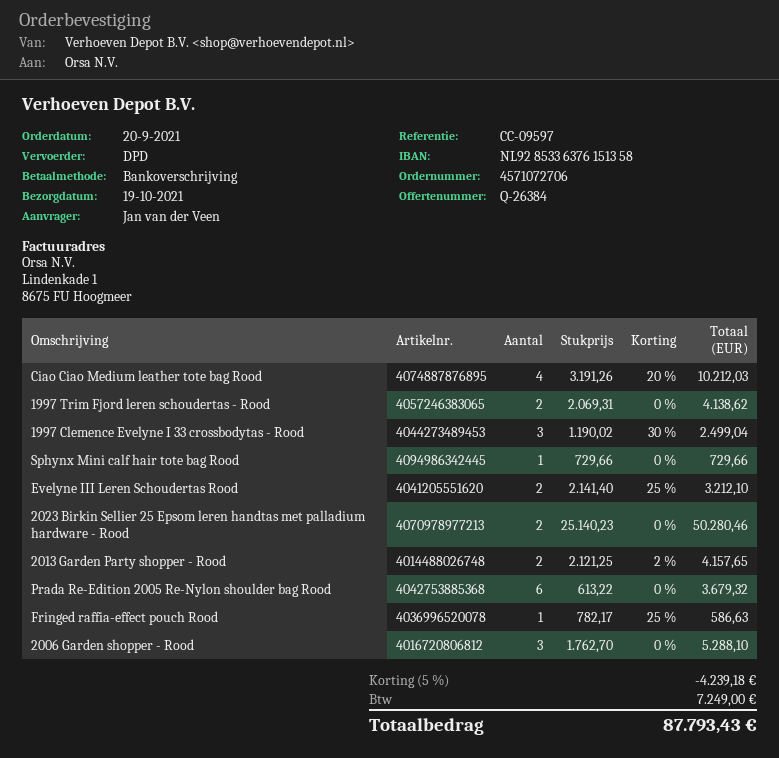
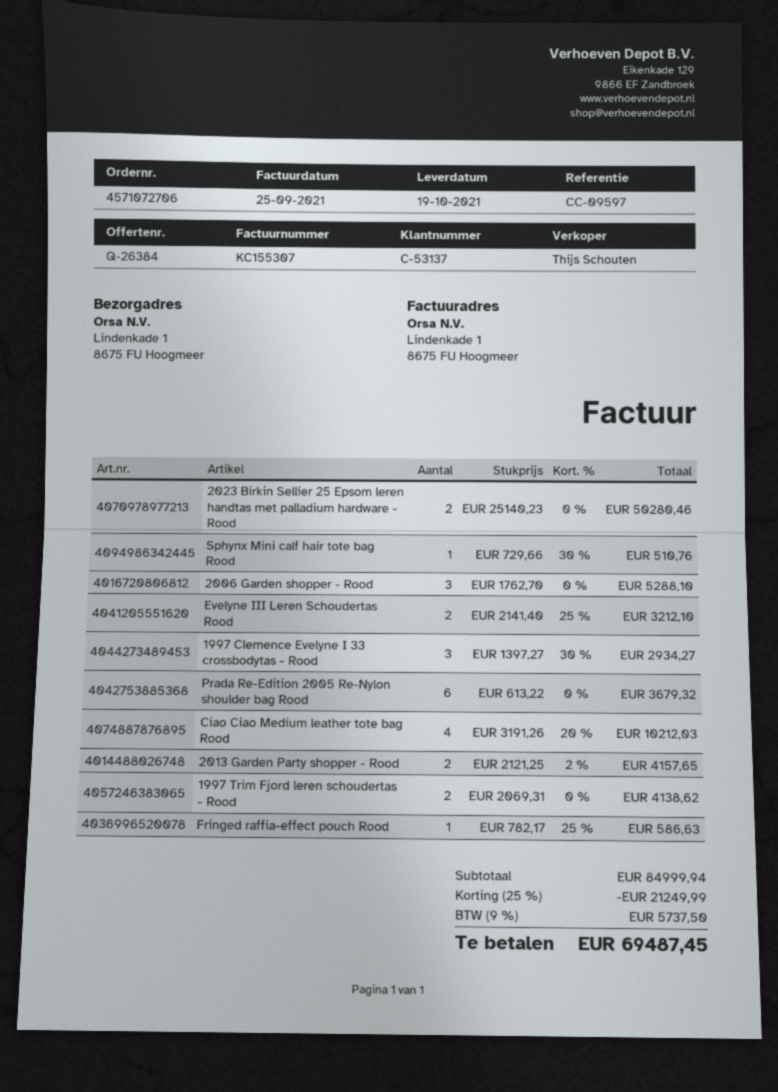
1997 Clemence Evelyne I 33 crossbodytas - Rood: 3 x 1190.02 - 30% = 2499.04 -> 3 x 1397.27 - 30% = 2934.27
Sphynx Mini calf hair tote bag Rood: 1 x 729.66 = 729.66 -> 1 x 729.66 - 30% = 510.76
discount: 5% = 4239.18 -> 25% = 21249.99
tax: 7249.00 -> 5737.50
total: 87793.43 -> 69487.45

